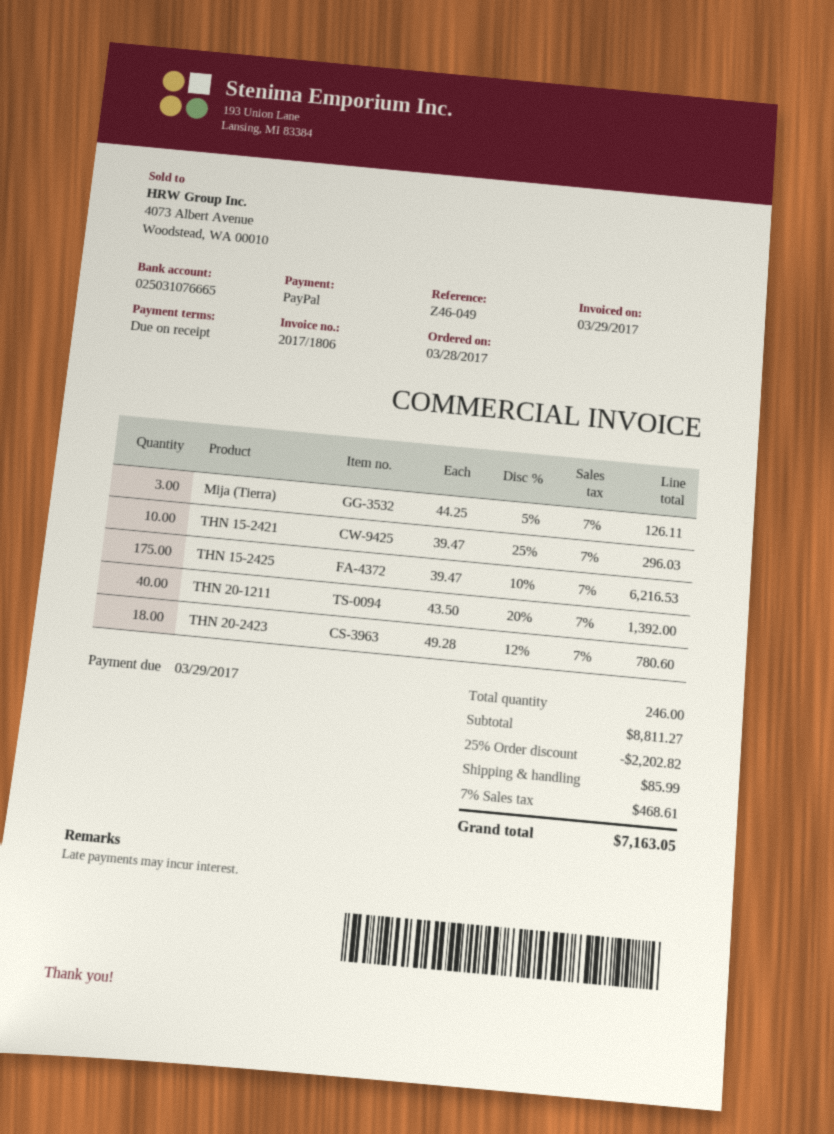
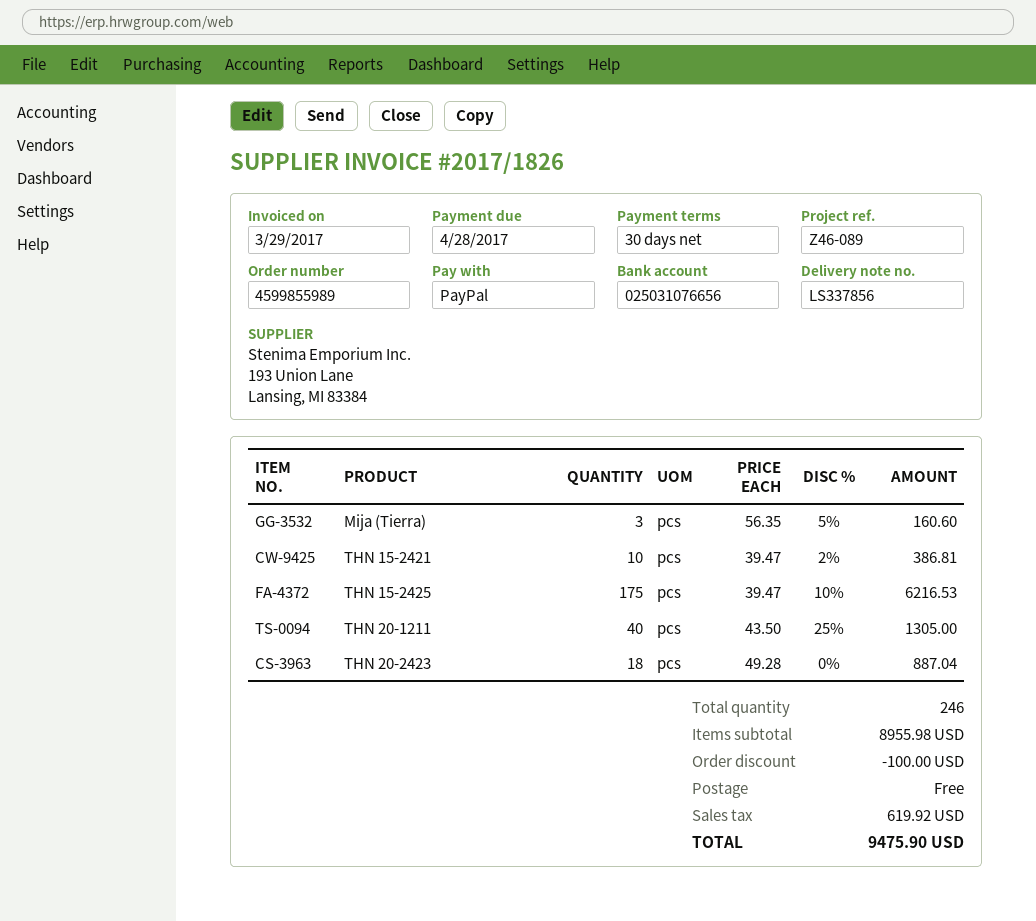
invoice number: 2017/1806 -> 2017/1826
payment terms: on receipt -> 30 days
due date: 2017-03-29 -> 2017-04-28
reference: Z46-049 -> Z46-089
bank account: 025031076665 -> 025031076656
Mija (Tierra): 3 x 44.25 - 5% = 126.11 -> 3 x 56.35 - 5% = 160.60
THN 15-2421: 10 x 39.47 - 25% = 296.03 -> 10 x 39.47 - 2% = 386.81
THN 20-1211: 40 x 43.50 - 20% = 1392.00 -> 40 x 43.50 - 25% = 1305.00
THN 20-2423: 18 x 49.28 - 12% = 780.60 -> 18 x 49.28 = 887.04
subtotal: 8811.27 -> 8955.98
discount: 2202.82 -> 100.00
shipping: 85.99 -> 0.00
tax: 468.61 -> 619.92
total: 7163.05 -> 9475.90

